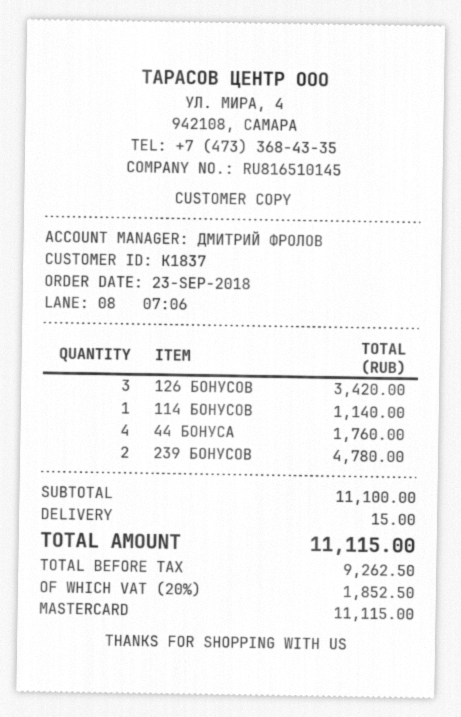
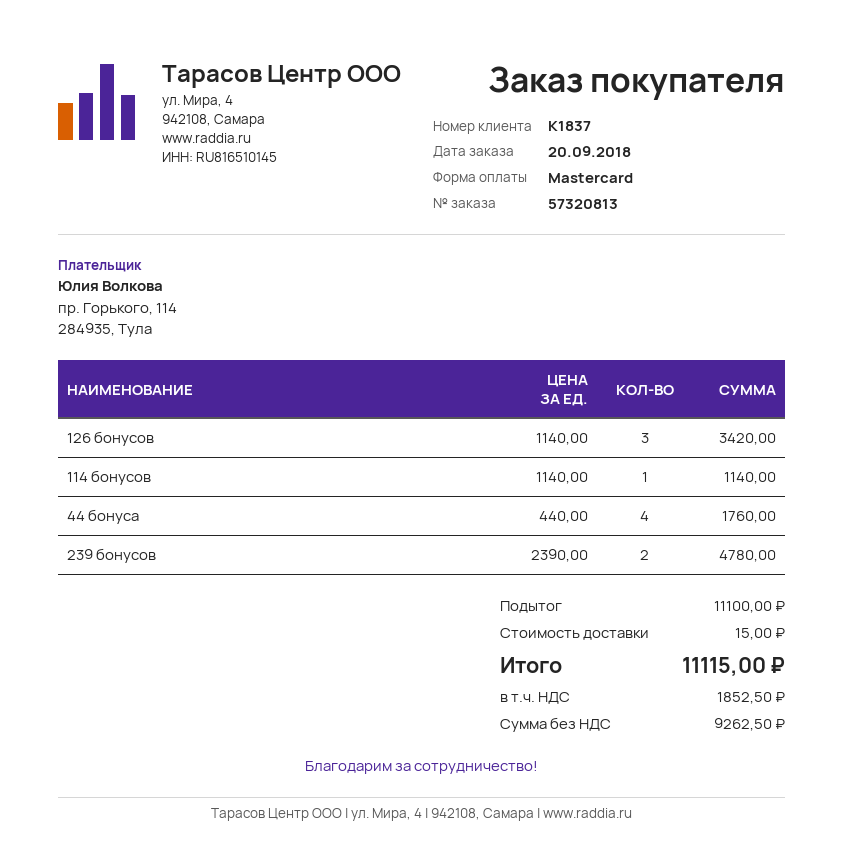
order date: 2018-09-23 -> 2018-09-20

